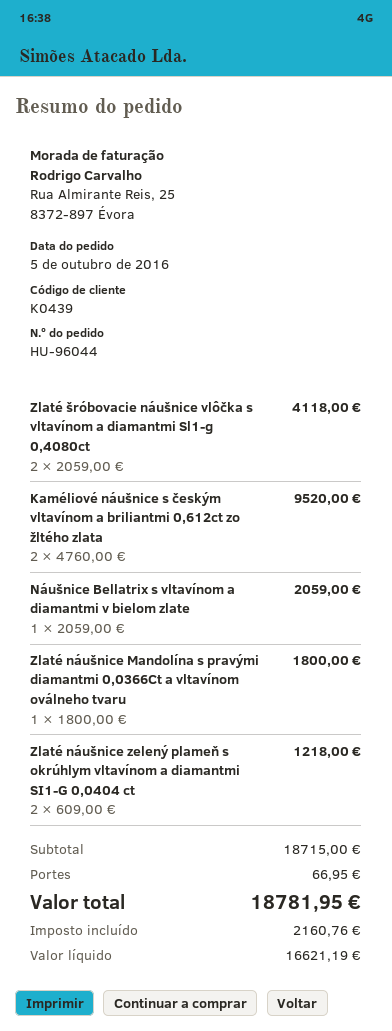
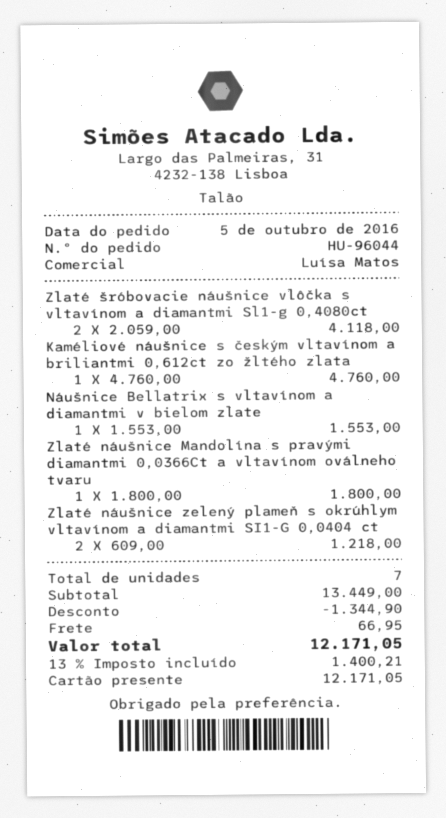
Kaméliové náušnice s českým vltavínom a briliantmi 0,612ct zo žltého zlata: 2 x 4760.00 = 9520.00 -> 1 x 4760.00 = 4760.00
Náušnice Bellatrix s vltavínom a diamantmi v bielom zlate: 1 x 2059.00 = 2059.00 -> 1 x 1553.00 = 1553.00
subtotal: 18715.00 -> 13449.00
discount: none -> 1344.90
tax: 2160.76 -> 1400.21
total: 18781.95 -> 12171.05

